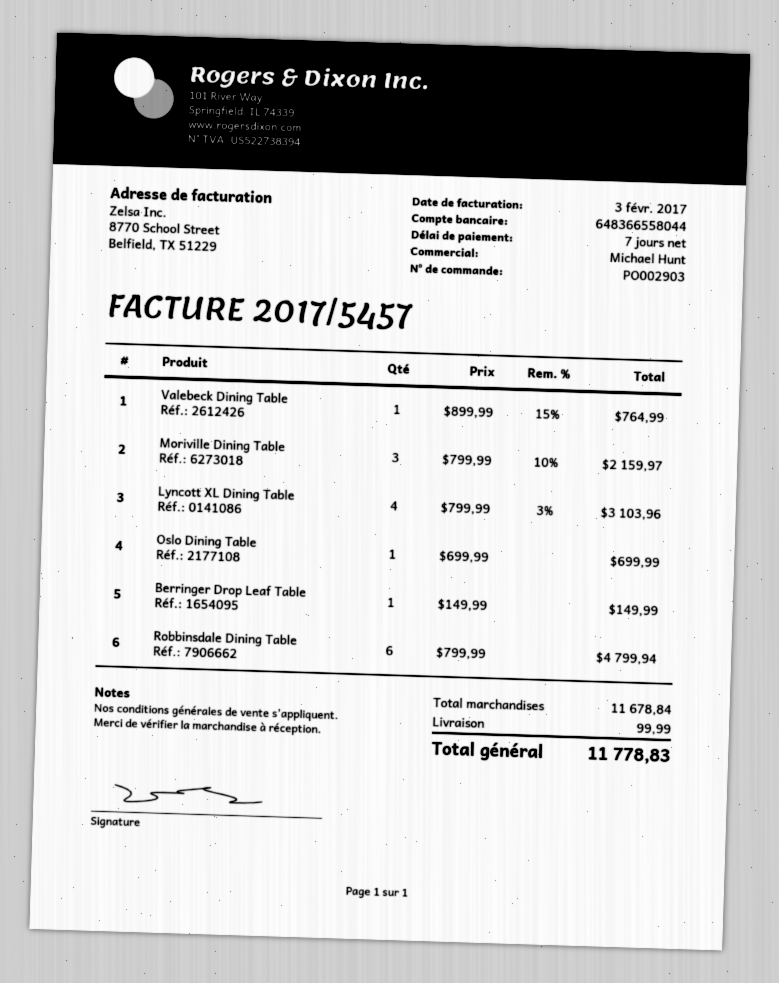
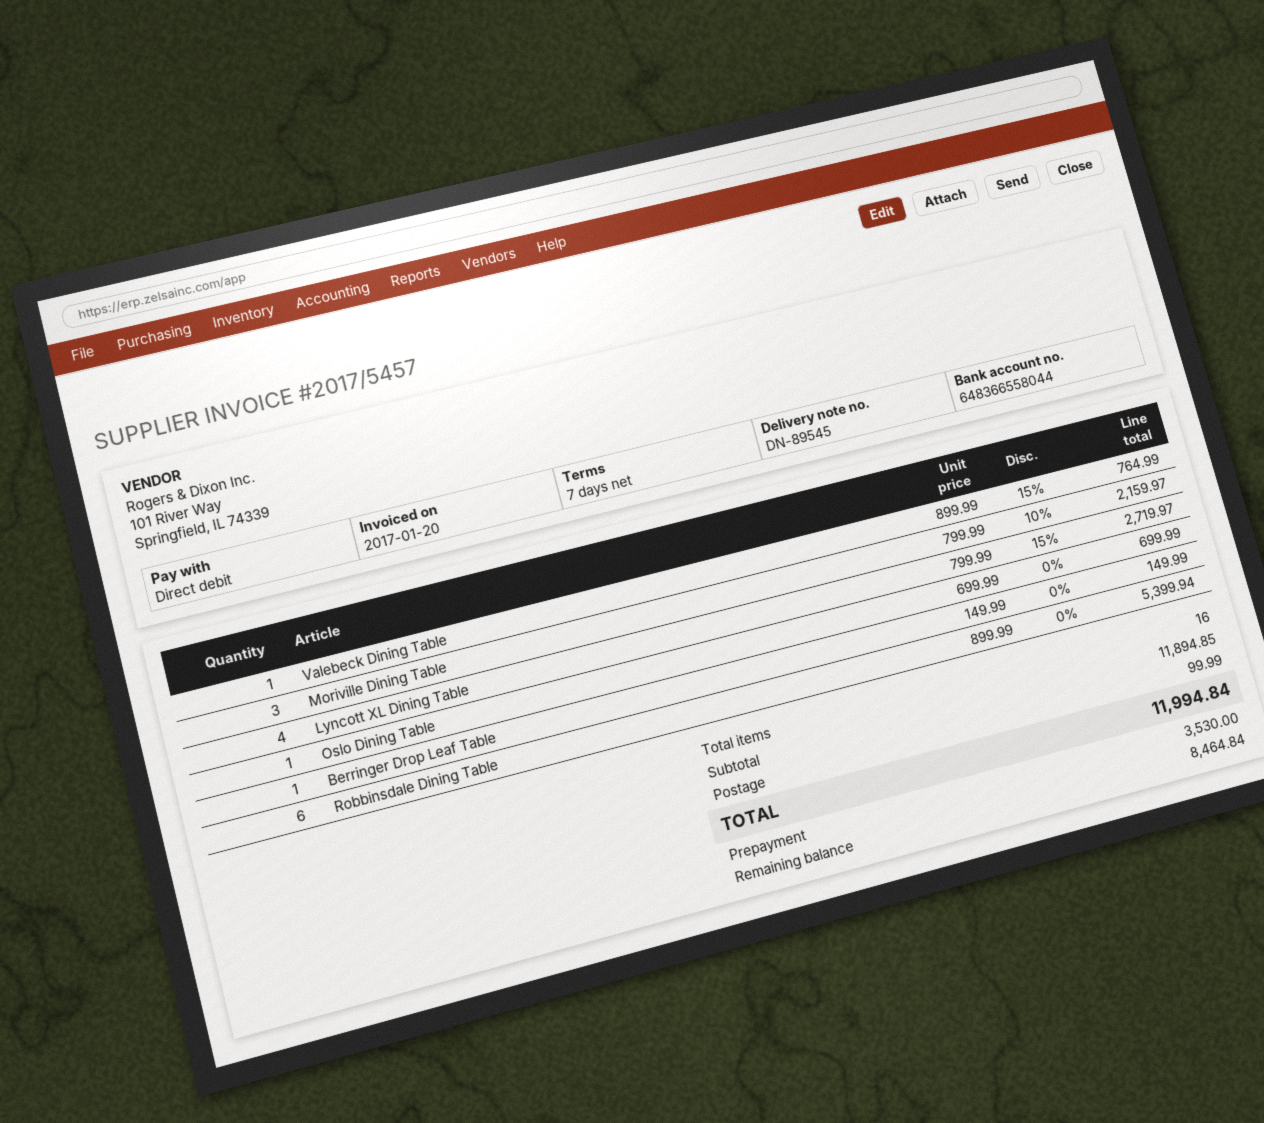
invoice date: 2017-02-03 -> 2017-01-20
Lyncott XL Dining Table: 4 x 799.99 - 3% = 3103.96 -> 4 x 799.99 - 15% = 2719.97
Robbinsdale Dining Table: 6 x 799.99 = 4799.94 -> 6 x 899.99 = 5399.94
subtotal: 11678.84 -> 11894.85
total: 11778.83 -> 11994.84

